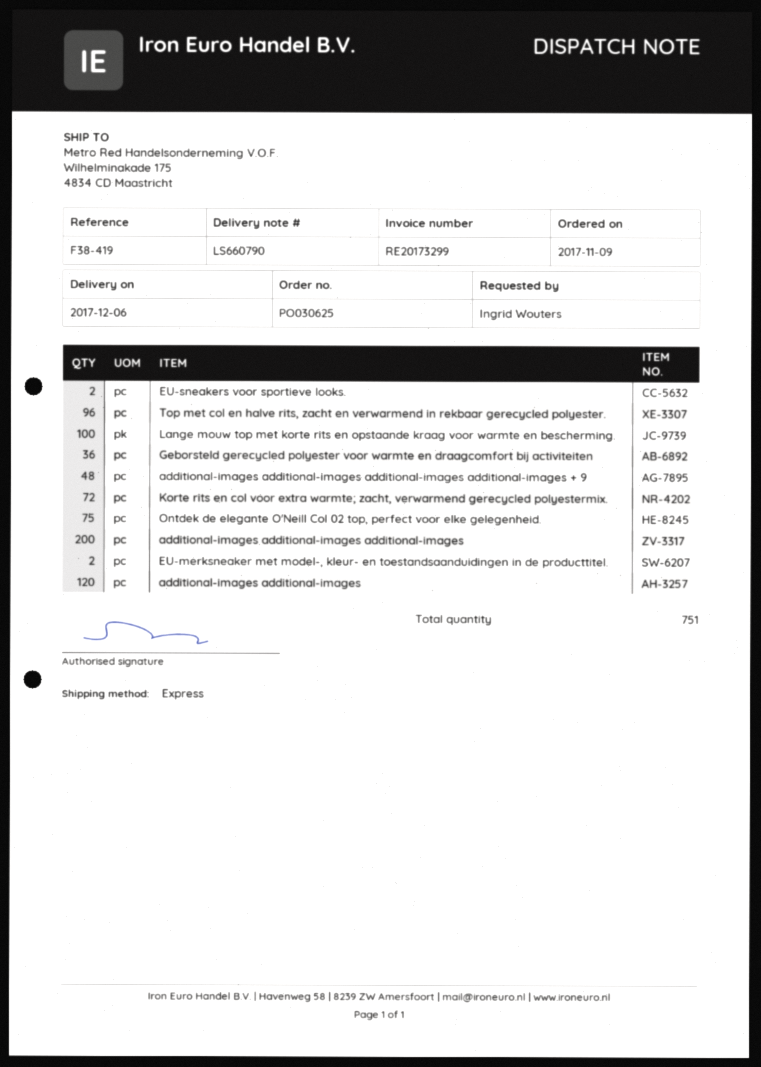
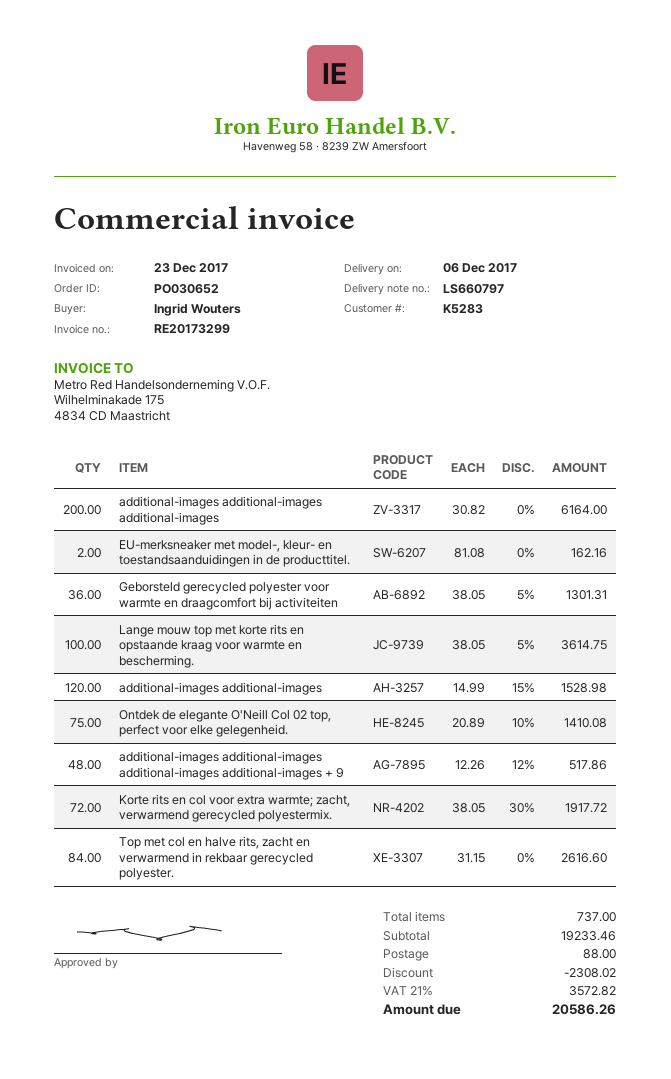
order number: PO030625 -> PO030652
delivery note number: LS660790 -> LS660797
EU-sneakers voor sportieve looks.: 2 -> none
Top met col en halve rits, zacht en verwarmend in rekbaar gerecycled polyester.: 96 -> 84
total quantity: 751 -> 737

